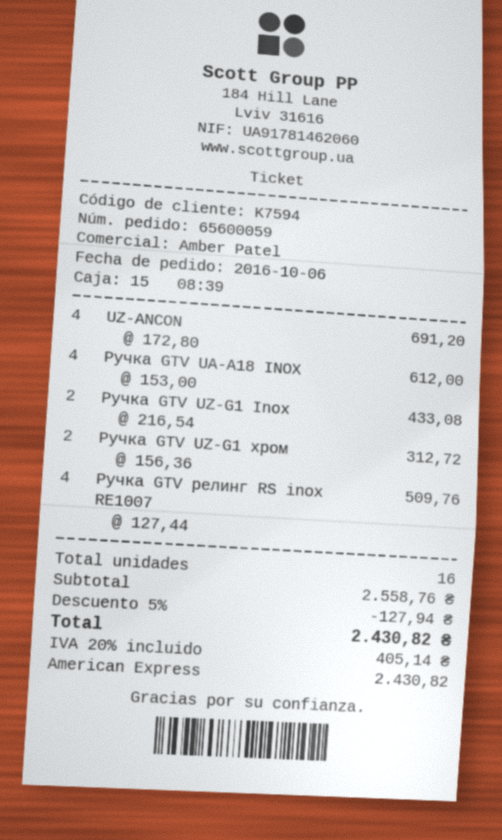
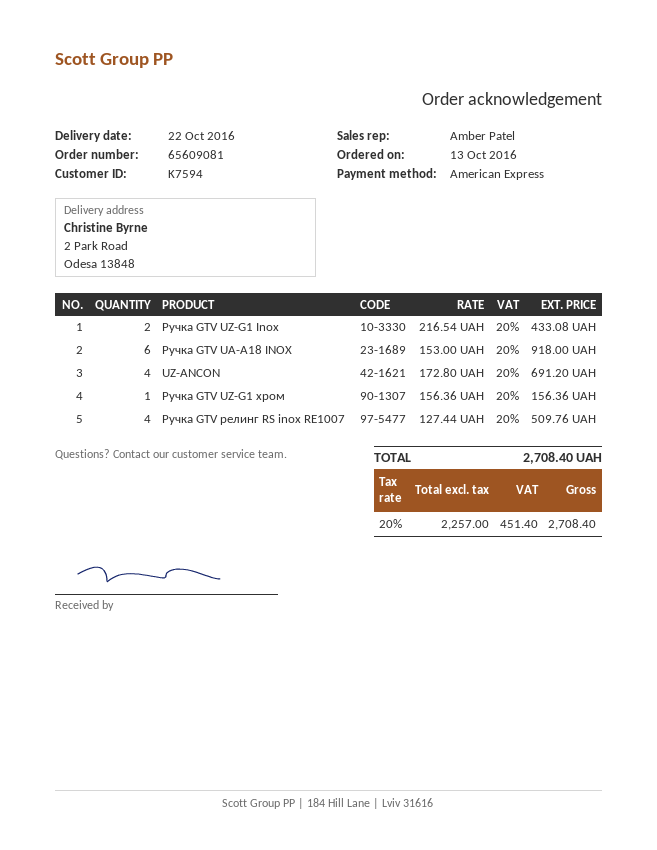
order number: 65600059 -> 65609081
order date: 2016-10-06 -> 2016-10-13
Ручка GTV UA-A18 INOX: 4 x 153.00 = 612.00 -> 6 x 153.00 = 918.00
Ручка GTV UZ-G1 хром: 2 x 156.36 = 312.72 -> 1 x 156.36 = 156.36
discount: 5% = 127.94 -> none
tax: 20% = 405.14 -> 20% = 451.40
total: 2430.82 -> 2708.40

